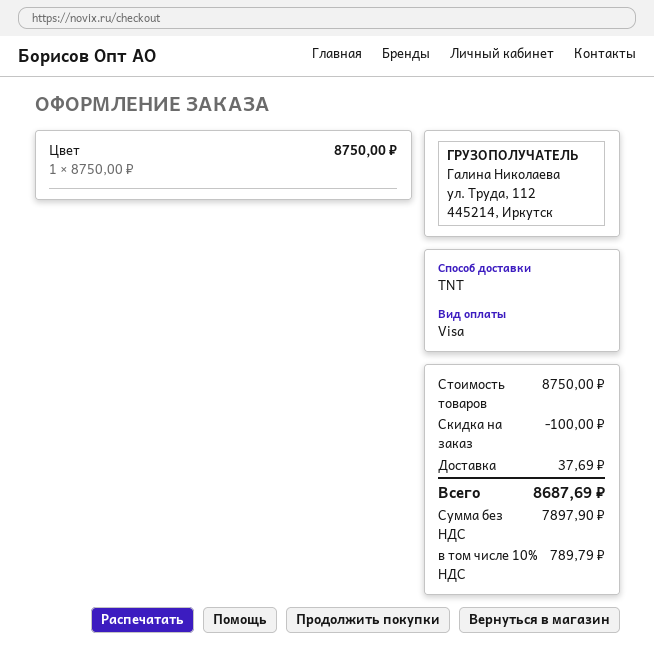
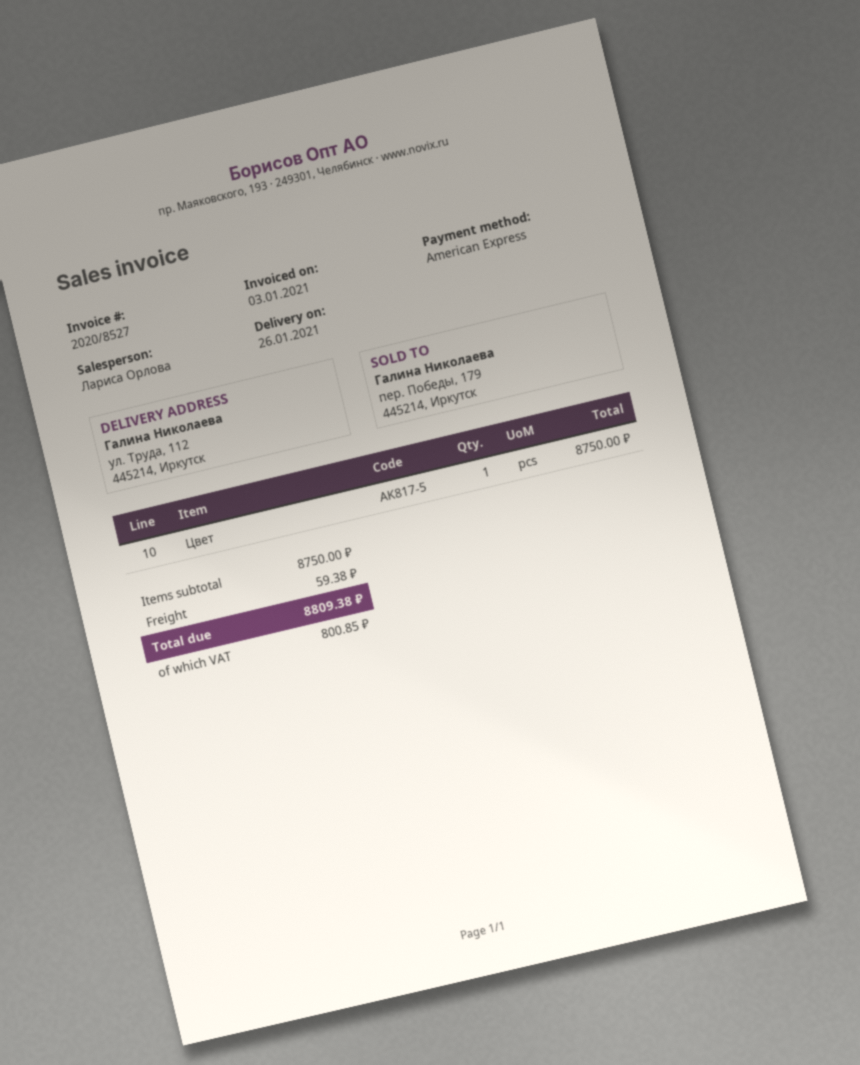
payment method: Visa -> American Express
discount: 100.00 -> none
shipping: 37.69 -> 59.38
tax: 789.79 -> 800.85
total: 8687.69 -> 8809.38

